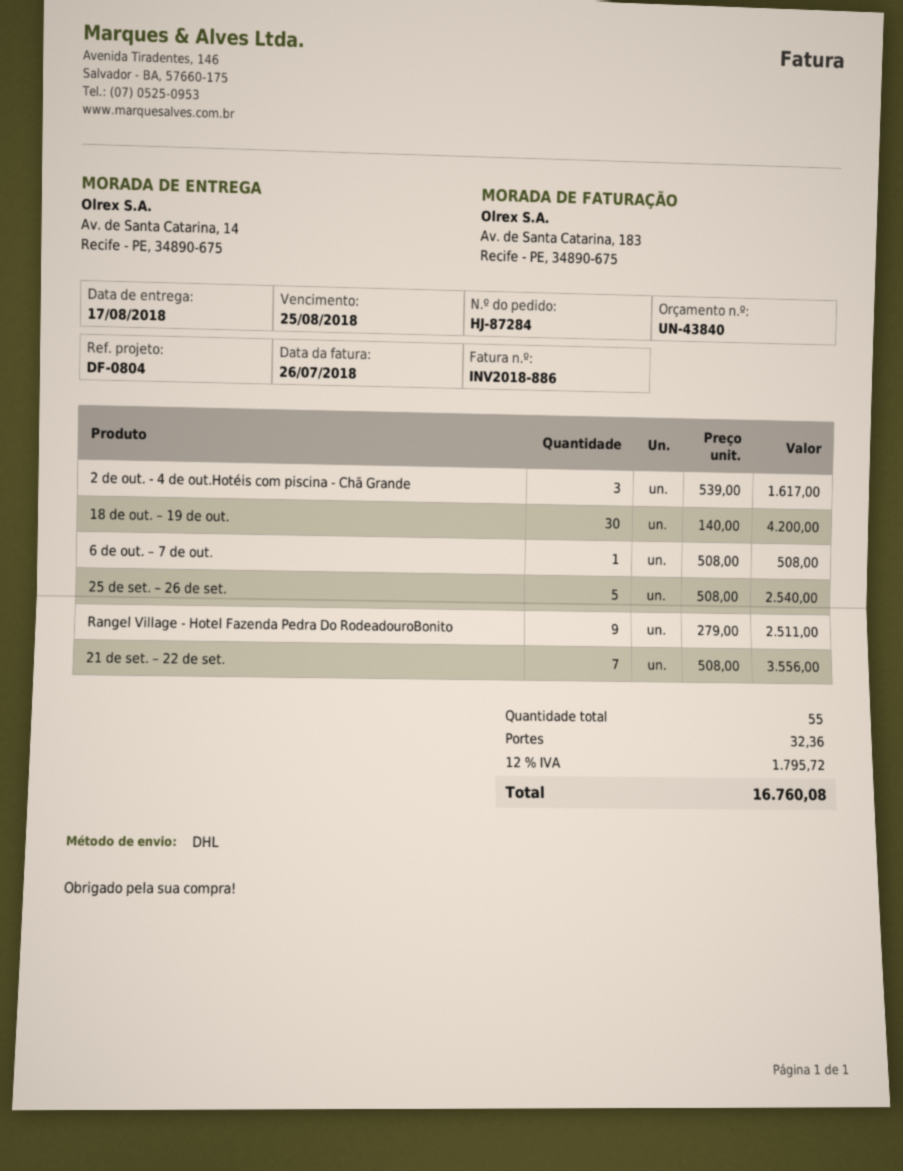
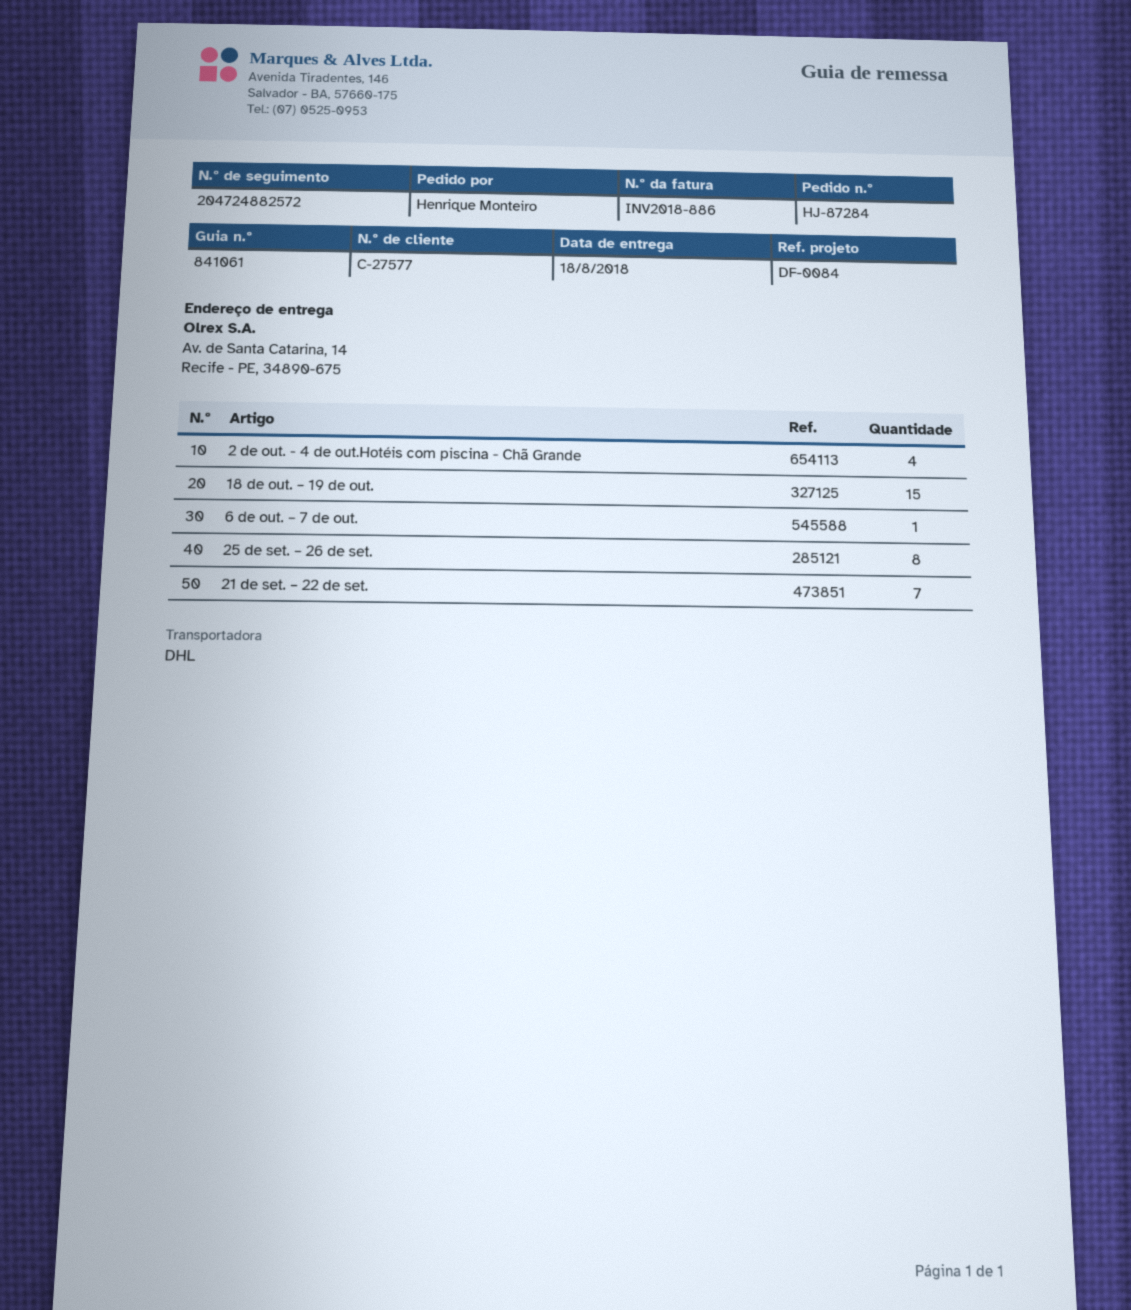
delivery date: 2018-08-17 -> 2018-08-18
reference: DF-0804 -> DF-0084
2 de out. - 4 de out.Hotéis com piscina - Chã Grande: 3 -> 4
18 de out. – 19 de out.: 30 -> 15
25 de set. – 26 de set.: 5 -> 8
Rangel Village - Hotel Fazenda Pedra Do RodeadouroBonito: 9 -> none

